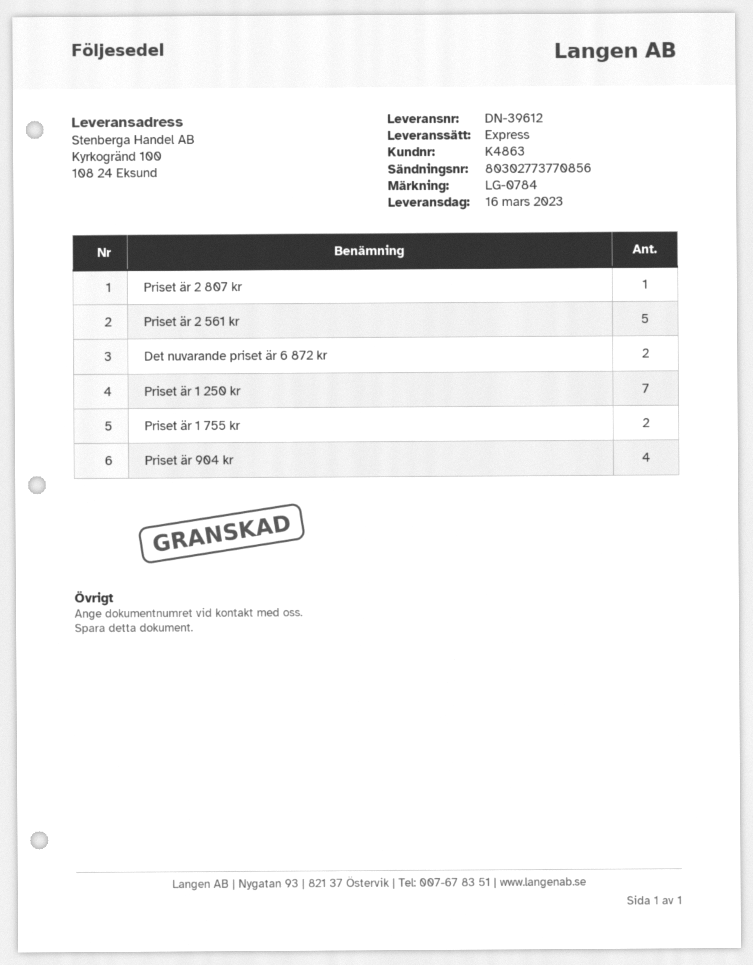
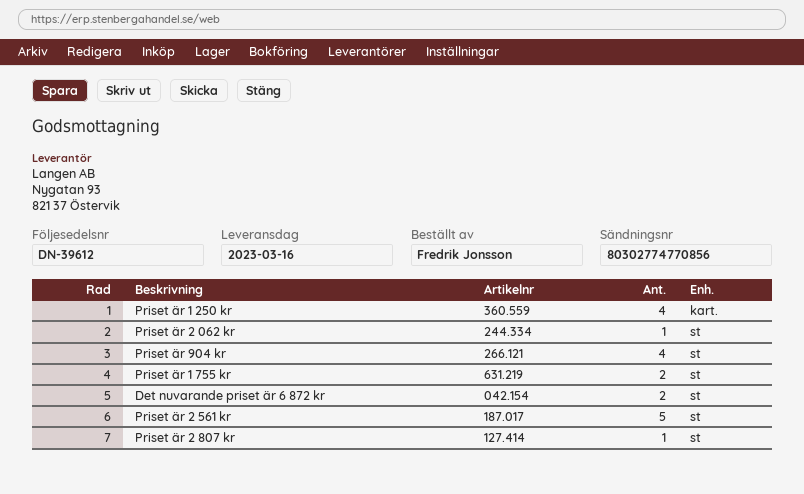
tracking number: 80302773770856 -> 80302774770856
Priset är 1 250 kr: 7 -> 4
Priset är 2 062 kr: none -> 1

